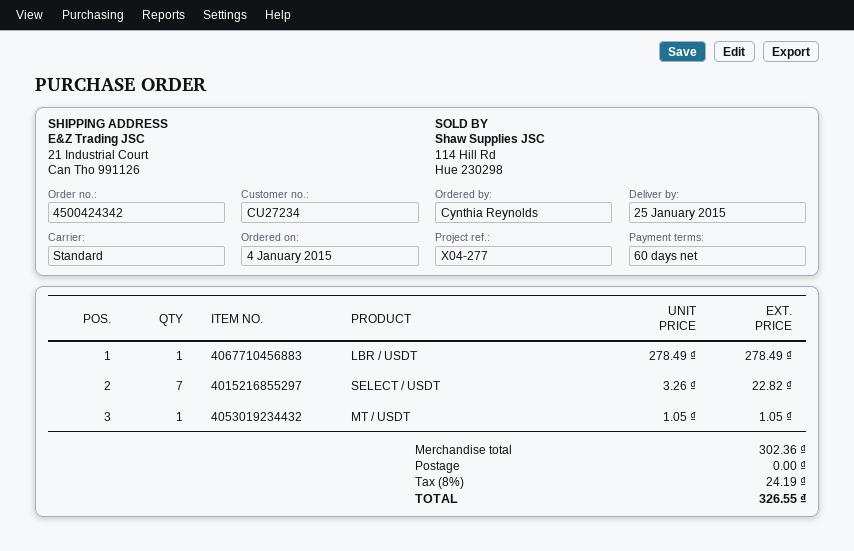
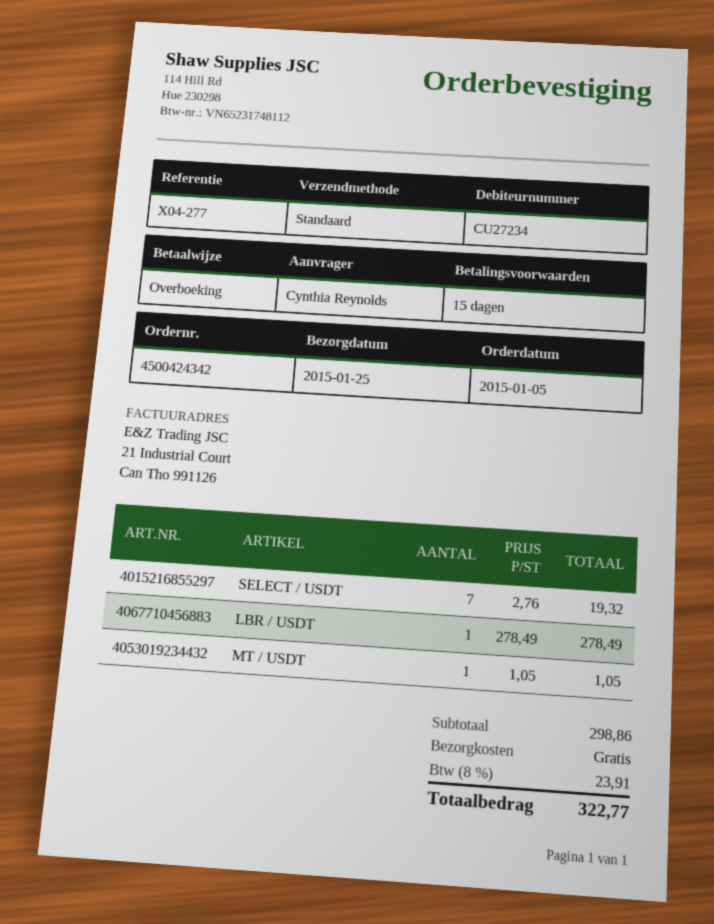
order date: 2015-01-04 -> 2015-01-05
payment terms: 60 days -> 15 days
SELECT / USDT: 7 x 3.26 = 22.82 -> 7 x 2.76 = 19.32
subtotal: 302.36 -> 298.86
tax: 8% = 24.19 -> 8% = 23.91
total: 326.55 -> 322.77

